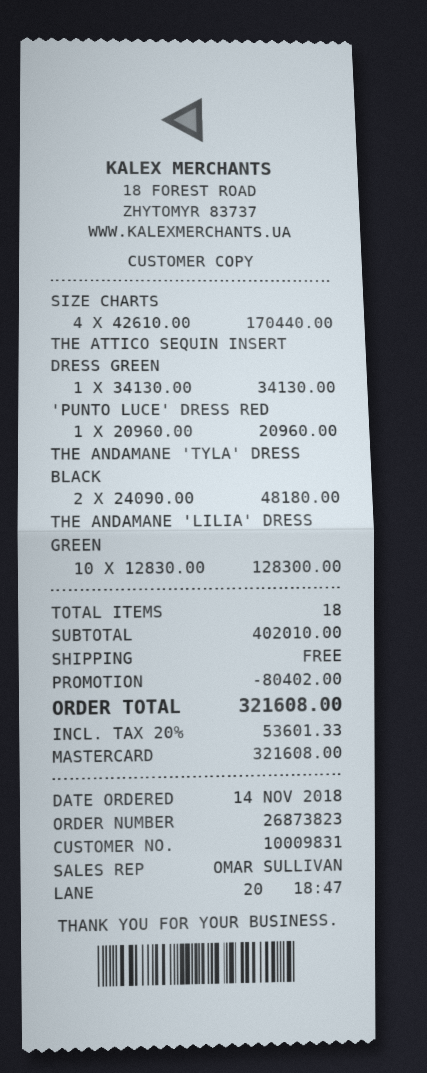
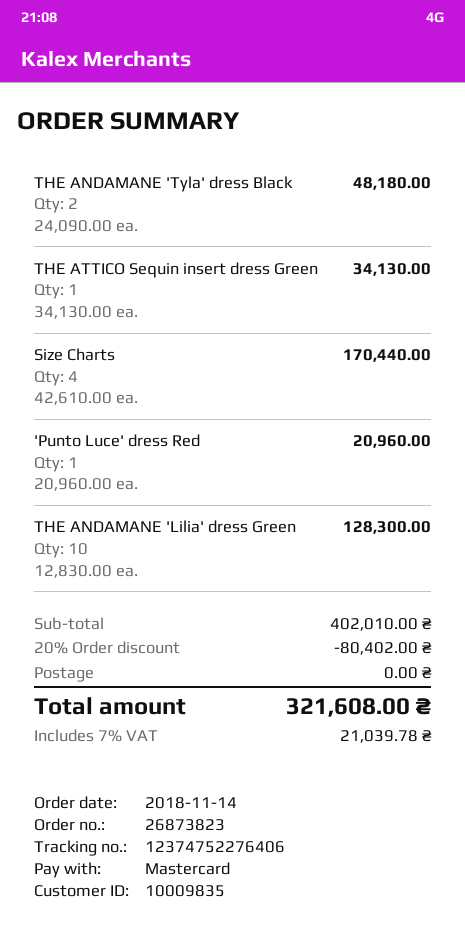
customer number: 10009831 -> 10009835
tax: 20% = 53601.33 -> 7% = 21039.78

